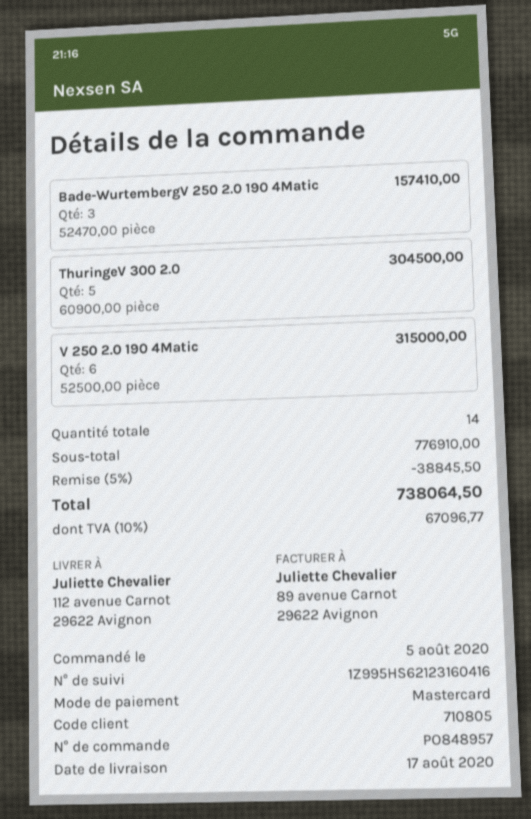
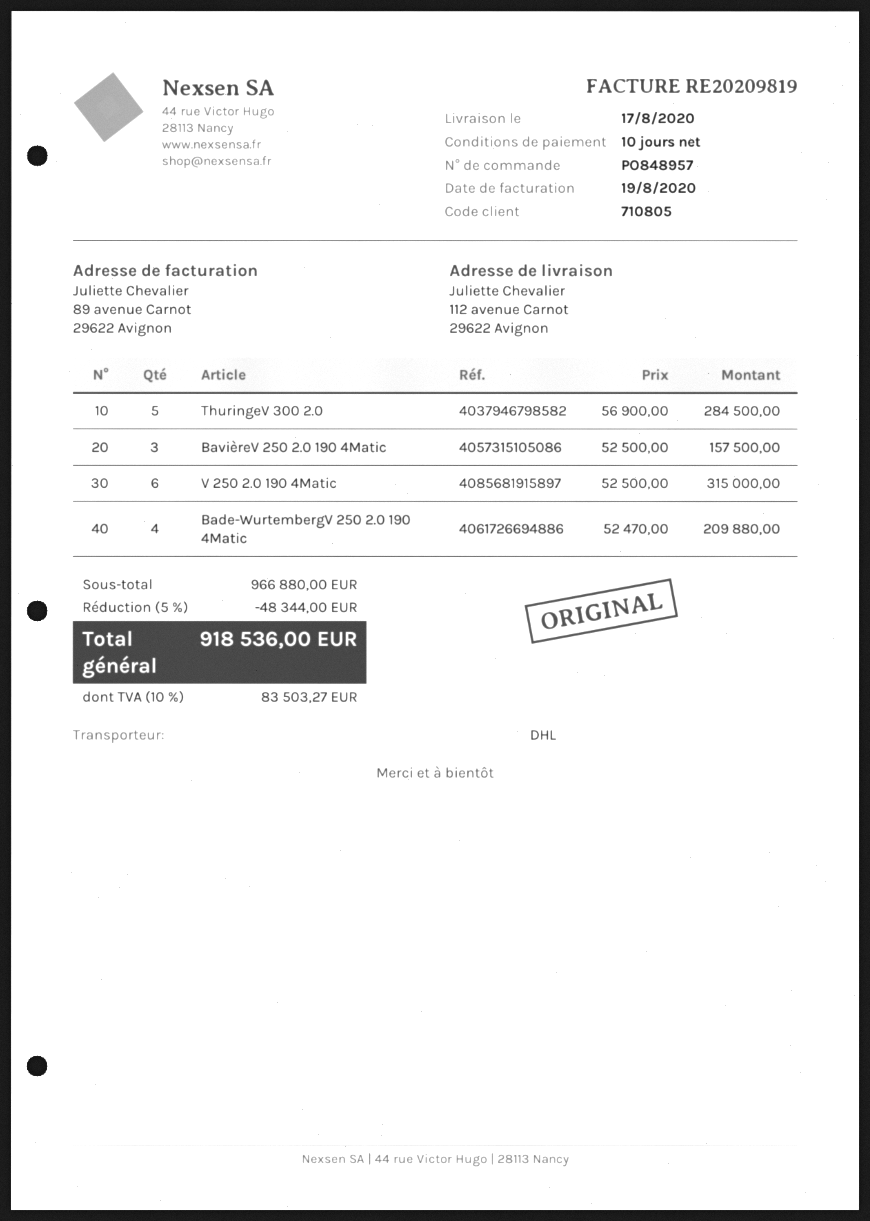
Bade-WurtembergV 250 2.0 190 4Matic: 3 x 52470.00 = 157410.00 -> 4 x 52470.00 = 209880.00
ThuringeV 300 2.0: 5 x 60900.00 = 304500.00 -> 5 x 56900.00 = 284500.00
BavièreV 250 2.0 190 4Matic: none -> 3 x 52500.00 = 157500.00
subtotal: 776910.00 -> 966880.00
discount: 5% = 38845.50 -> 5% = 48344.00
tax: 10% = 67096.77 -> 10% = 83503.27
total: 738064.50 -> 918536.00

